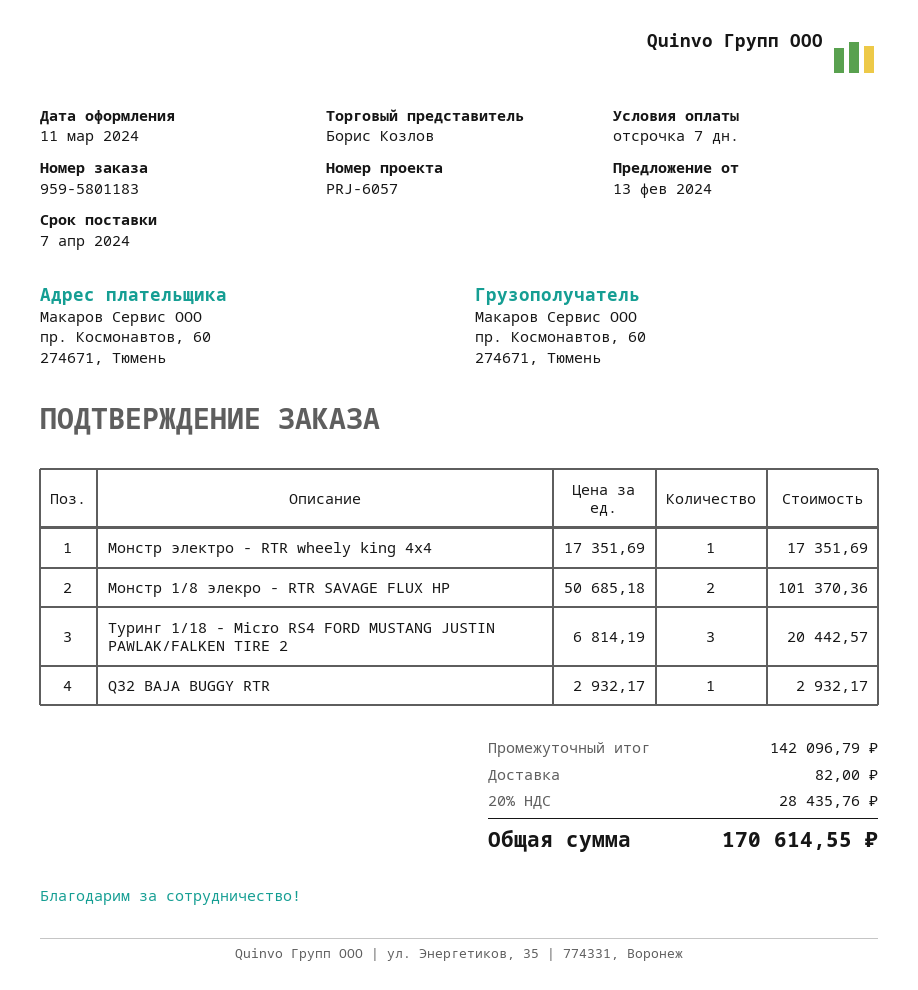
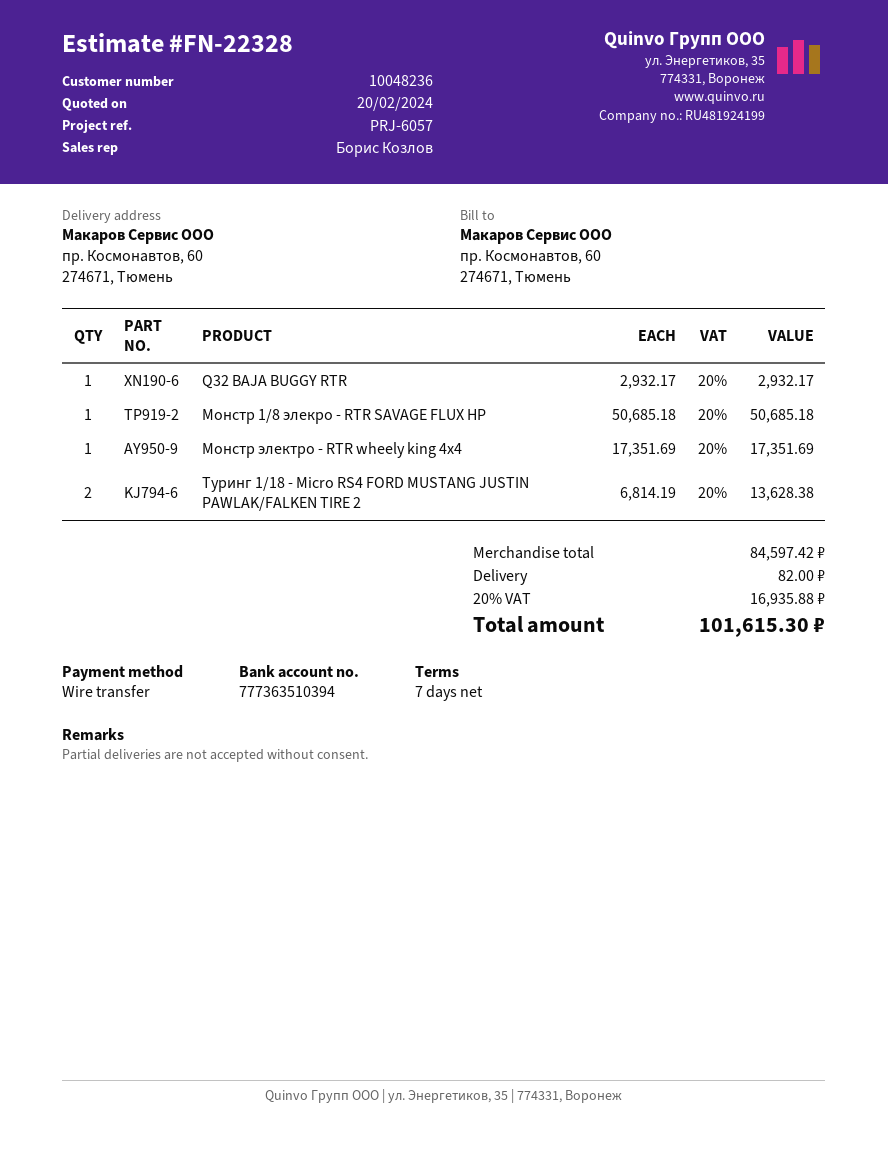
quote date: 2024-02-13 -> 2024-02-20
Монстр 1/8 элекро - RTR SAVAGE FLUX HP: 2 x 50685.18 = 101370.36 -> 1 x 50685.18 = 50685.18
Туринг 1/18 - Micro RS4 FORD MUSTANG JUSTIN PAWLAK/FALKEN TIRE 2: 3 x 6814.19 = 20442.57 -> 2 x 6814.19 = 13628.38
subtotal: 142096.79 -> 84597.42
tax: 20% = 28435.76 -> 20% = 16935.88
total: 170614.55 -> 101615.30

